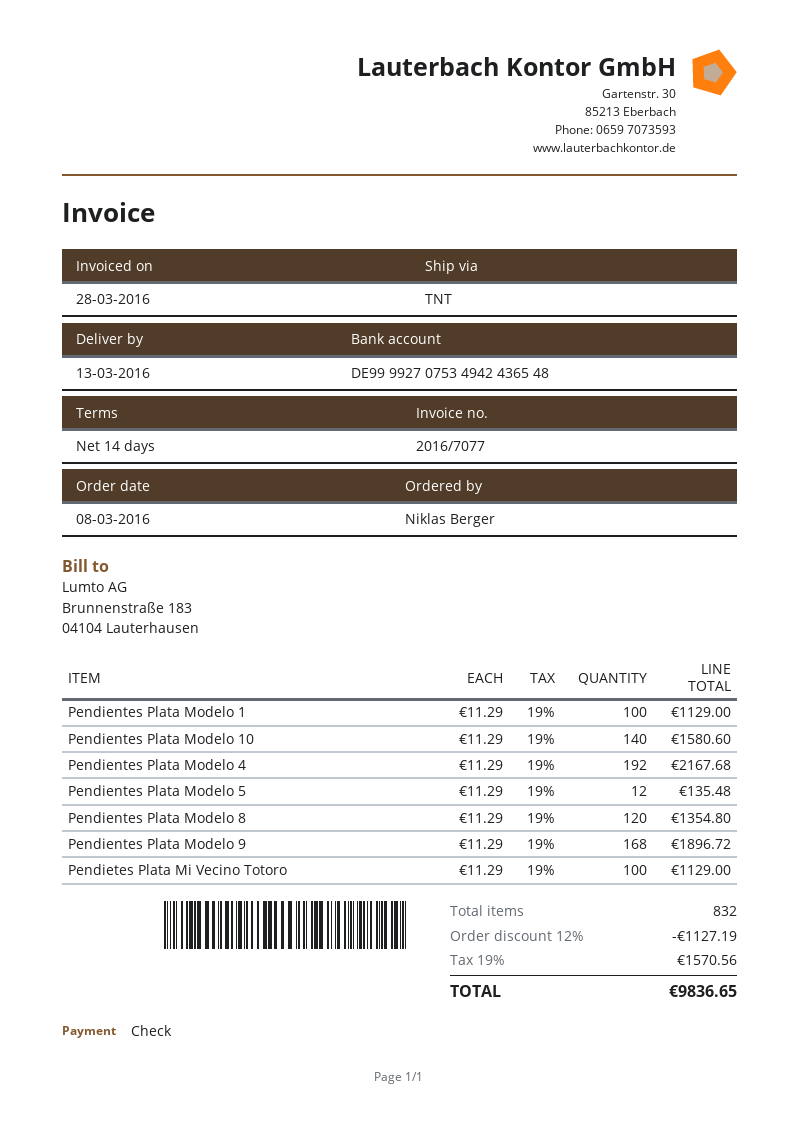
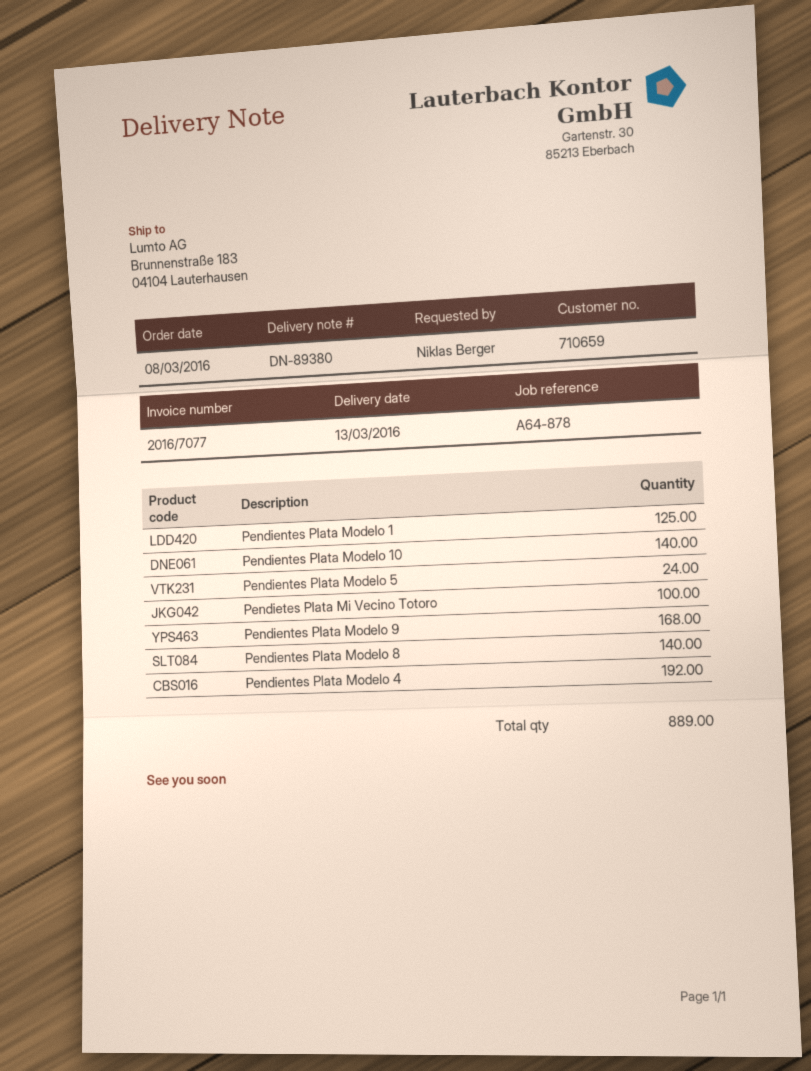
Pendientes Plata Modelo 1: 100 -> 125
Pendientes Plata Modelo 5: 12 -> 24
Pendientes Plata Modelo 8: 120 -> 140
total quantity: 832 -> 889

